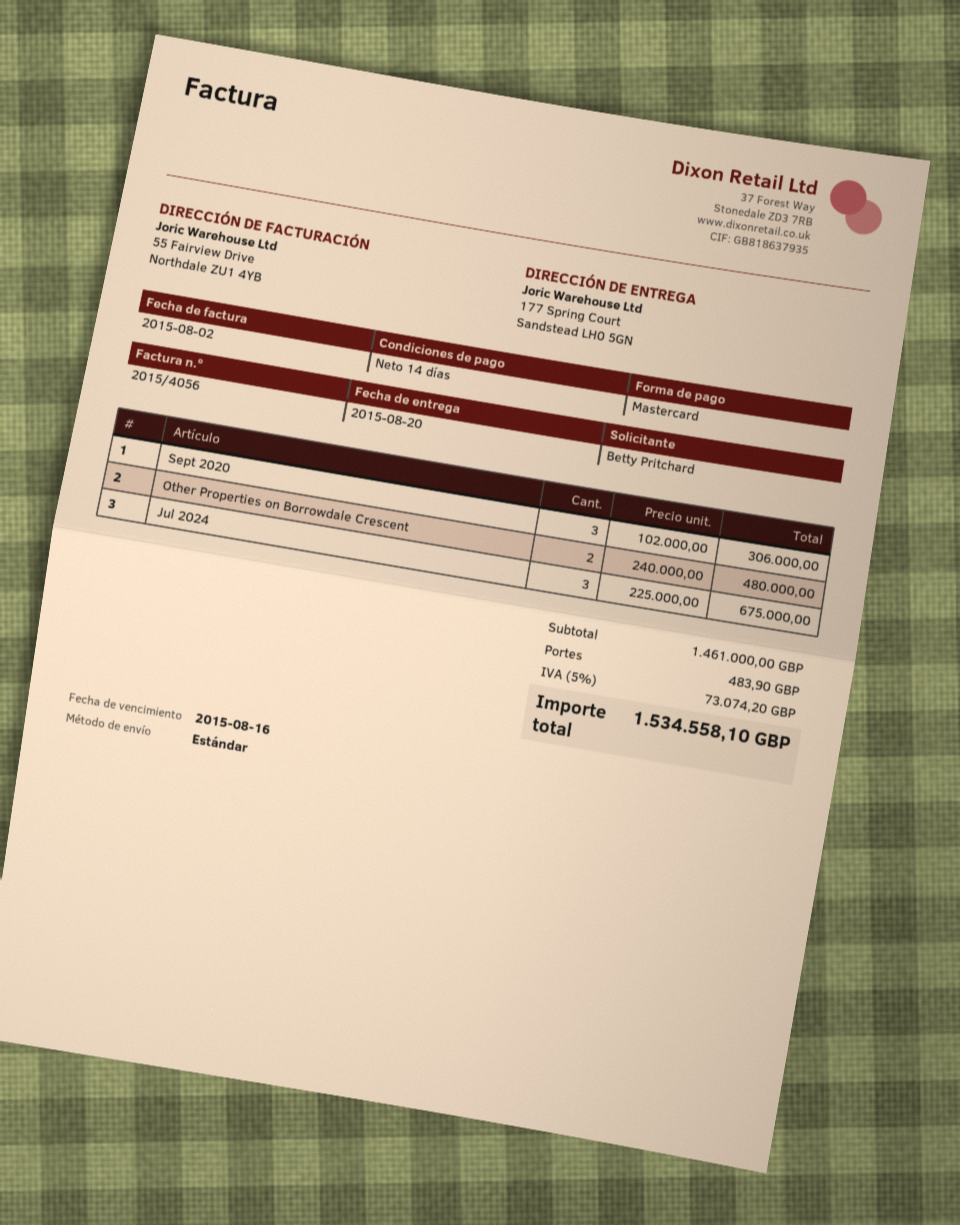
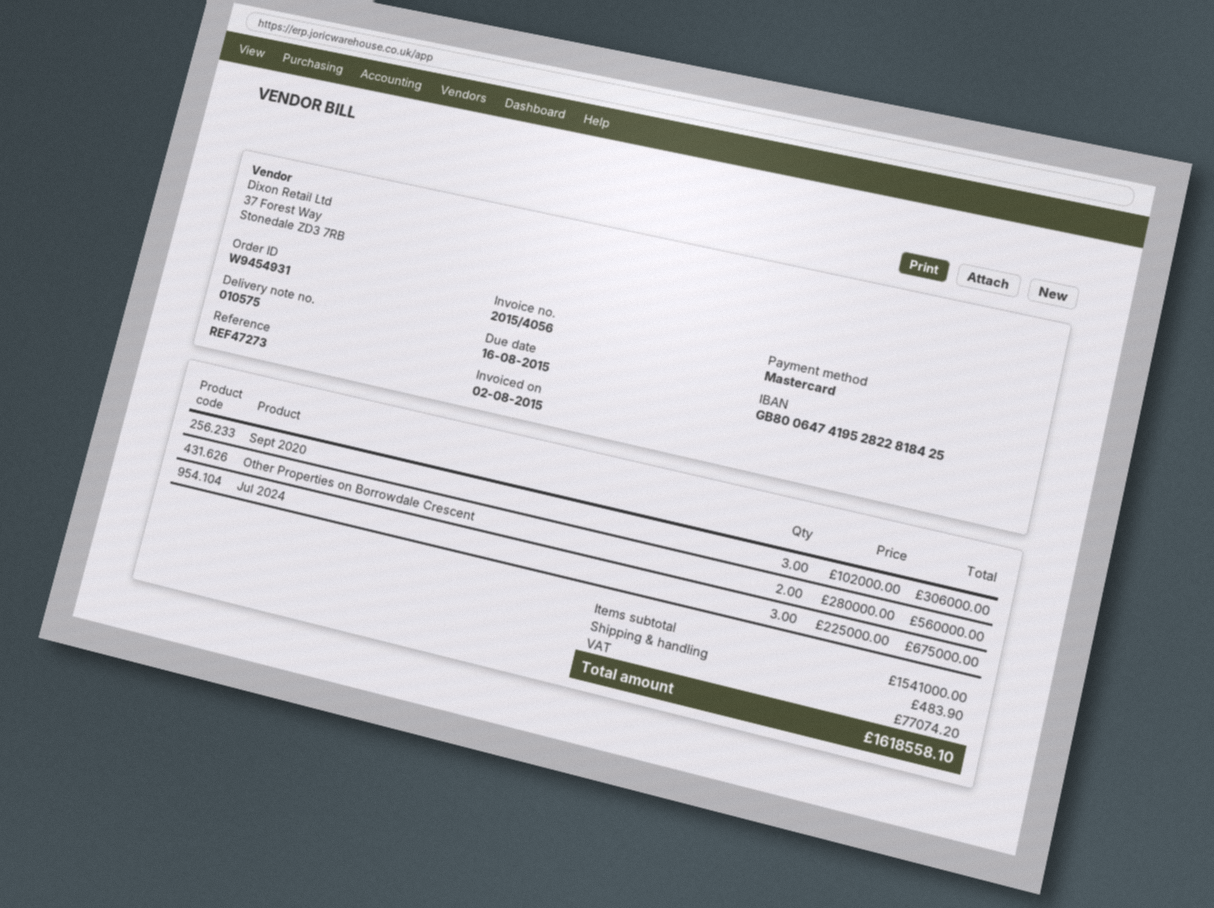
Other Properties on Borrowdale Crescent: 2 x 240000.00 = 480000.00 -> 2 x 280000.00 = 560000.00
subtotal: 1461000.00 -> 1541000.00
tax: 73074.20 -> 77074.20
total: 1534558.10 -> 1618558.10

